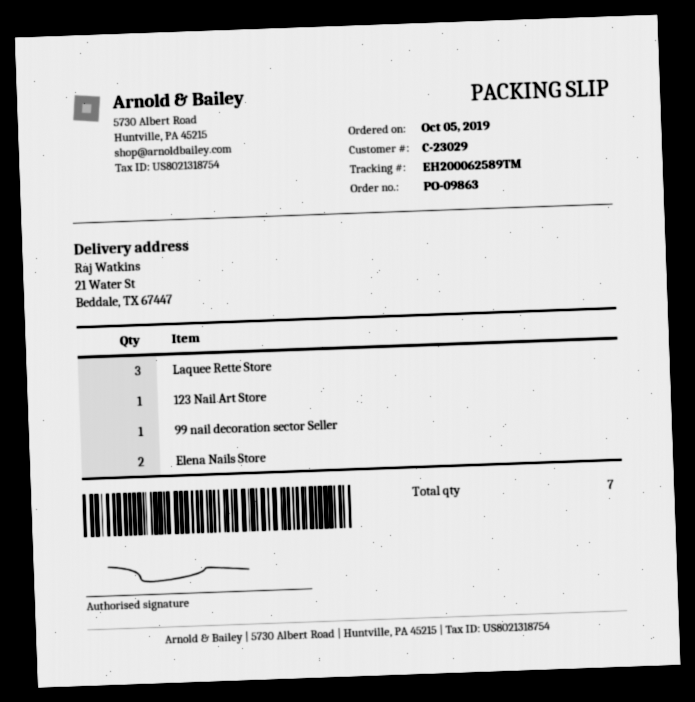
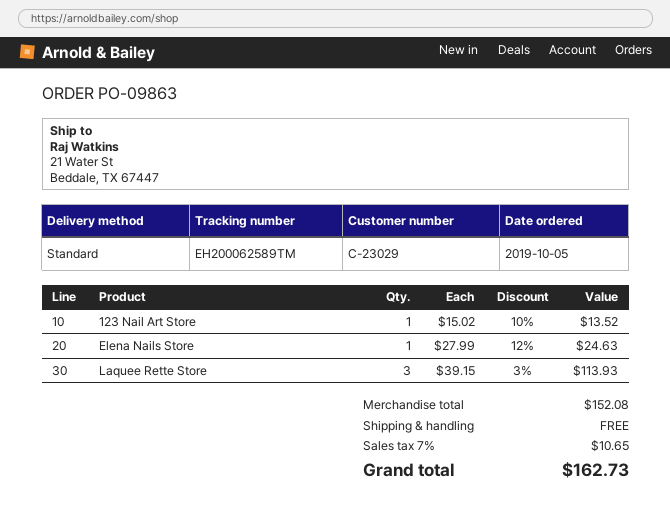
99 nail decoration sector Seller: 1 -> none
Elena Nails Store: 2 -> 1

